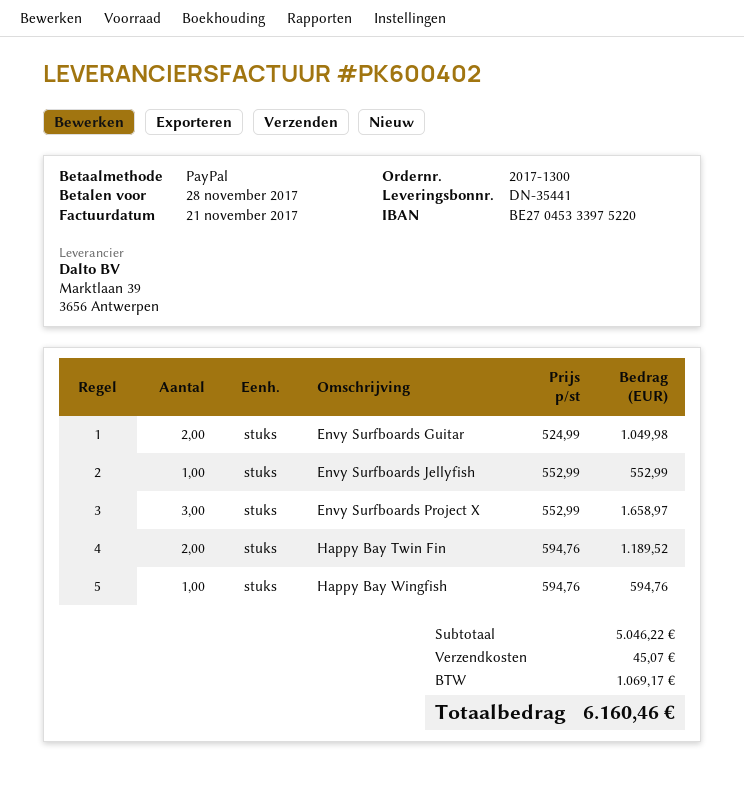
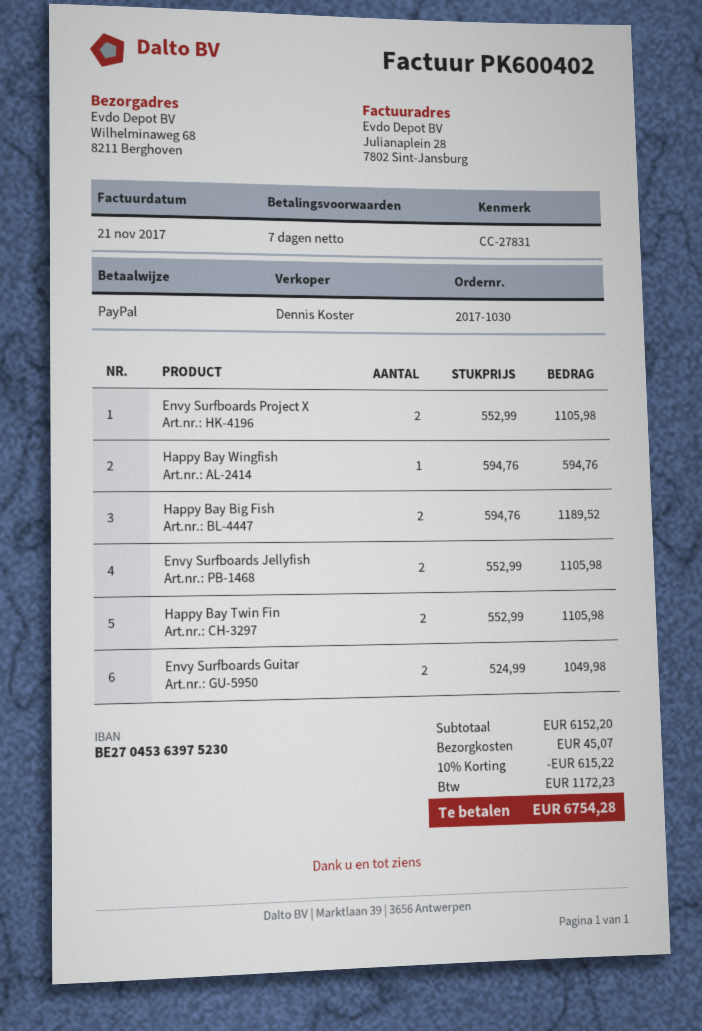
order number: 2017-1300 -> 2017-1030
bank account: BE27045333975220 -> BE27045363975230
Envy Surfboards Jellyfish: 1 x 552.99 = 552.99 -> 2 x 552.99 = 1105.98
Envy Surfboards Project X: 3 x 552.99 = 1658.97 -> 2 x 552.99 = 1105.98
Happy Bay Twin Fin: 2 x 594.76 = 1189.52 -> 2 x 552.99 = 1105.98
Happy Bay Big Fish: none -> 2 x 594.76 = 1189.52
subtotal: 5046.22 -> 6152.20
discount: none -> 10% = 615.22
tax: 1069.17 -> 1172.23
total: 6160.46 -> 6754.28

